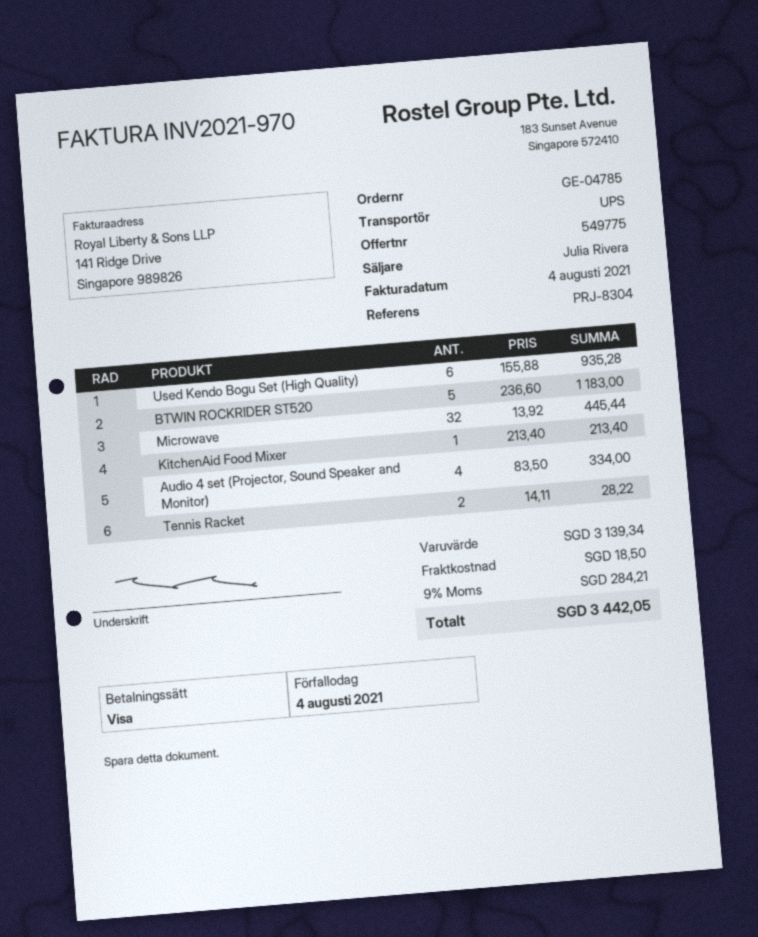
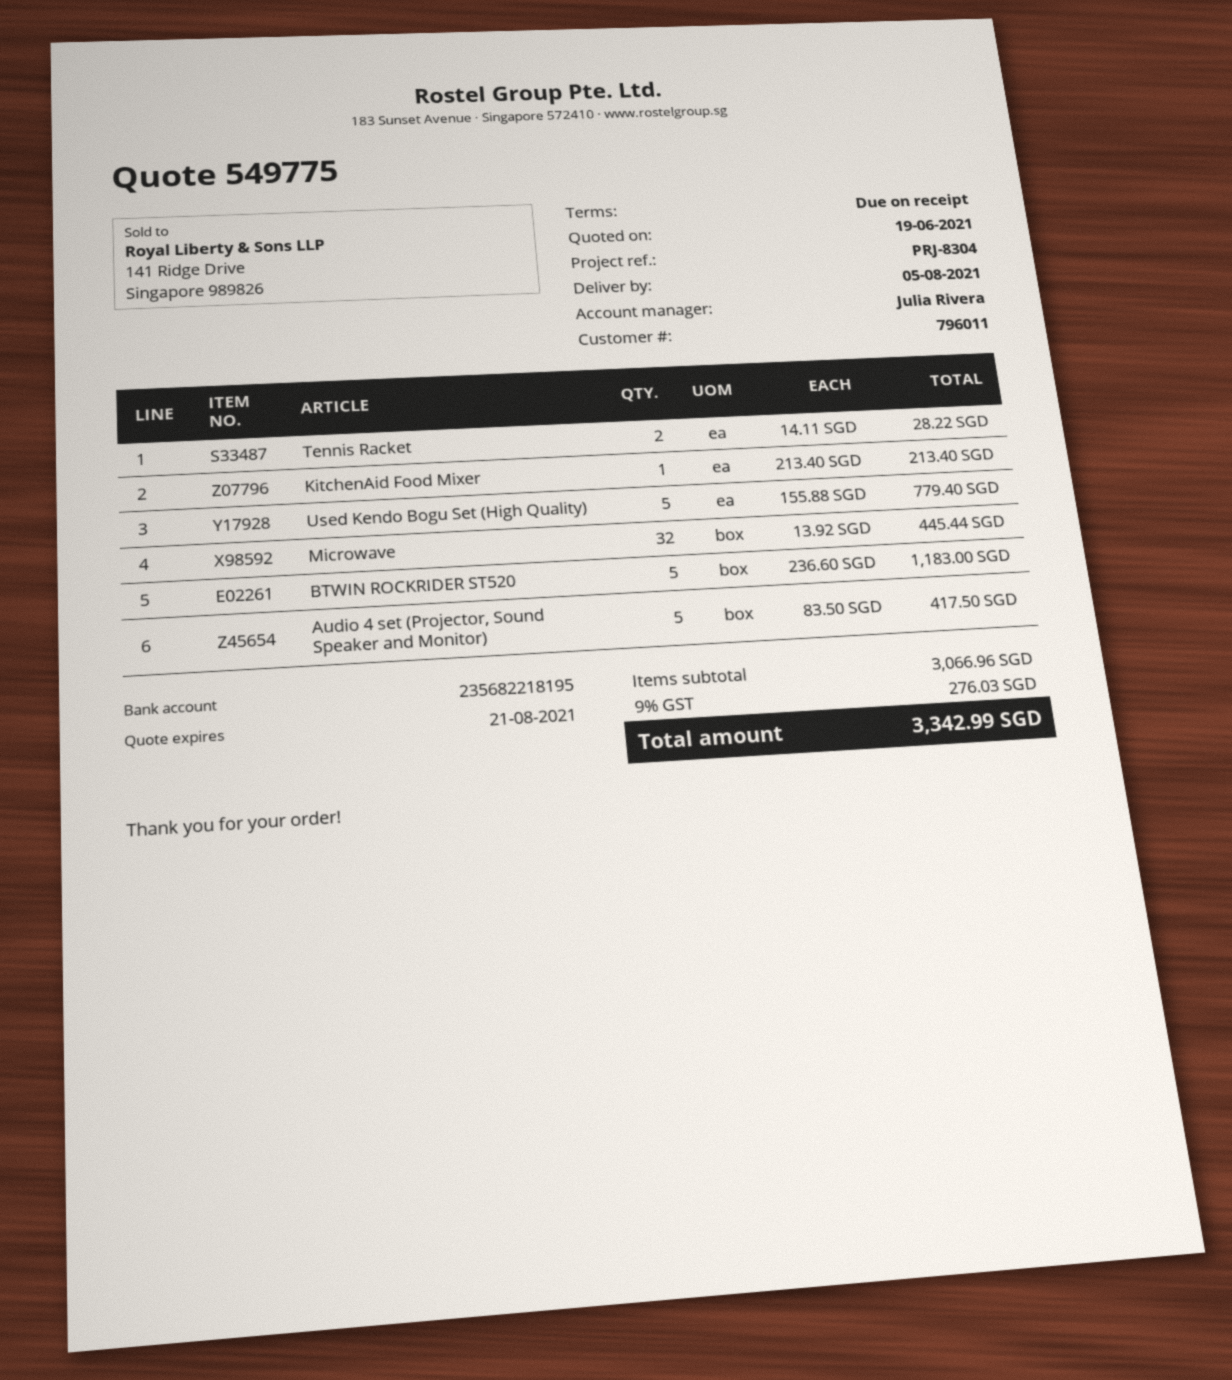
Used Kendo Bogu Set (High Quality): 6 x 155.88 = 935.28 -> 5 x 155.88 = 779.40
Audio 4 set (Projector, Sound Speaker and Monitor): 4 x 83.50 = 334.00 -> 5 x 83.50 = 417.50
subtotal: 3139.34 -> 3066.96
shipping: 18.50 -> none
tax: 9% = 284.21 -> 9% = 276.03
total: 3442.05 -> 3342.99

